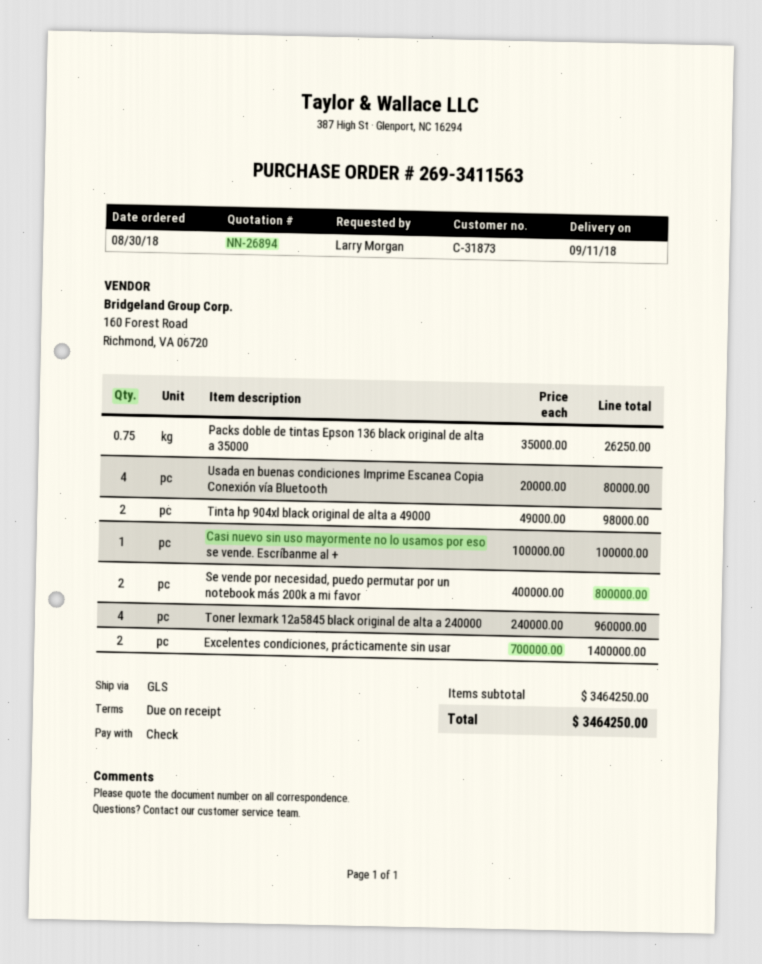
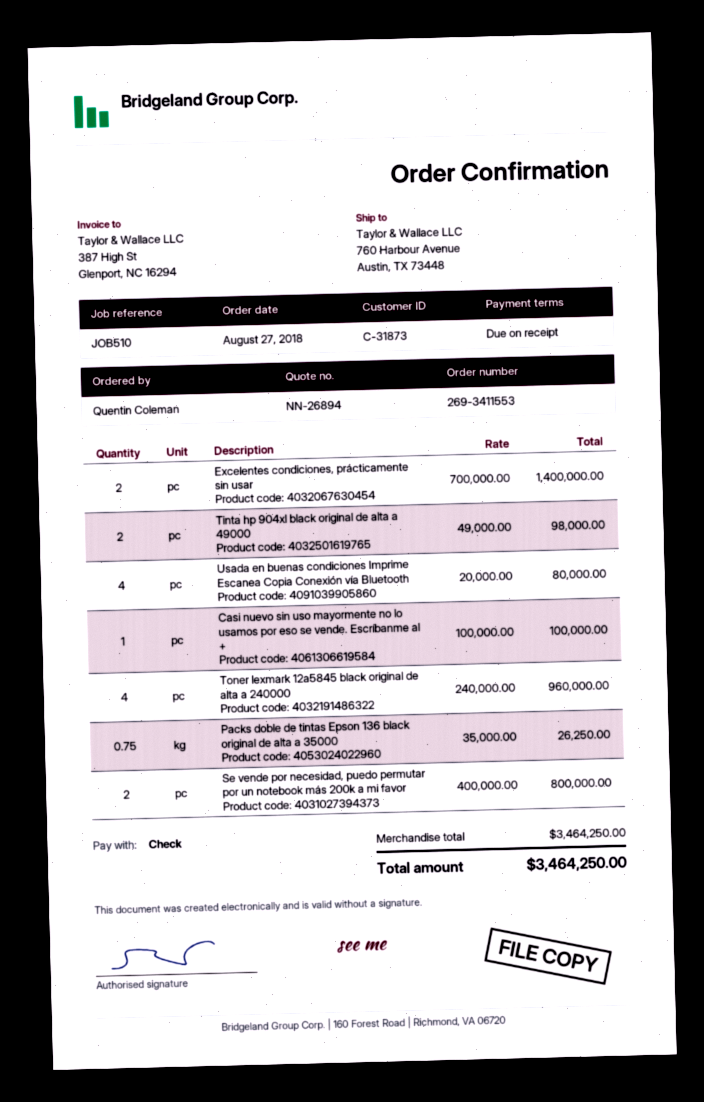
order number: 269-3411563 -> 269-3411553
order date: 2018-08-30 -> 2018-08-27
ordered by: Larry Morgan -> Quentin Coleman

